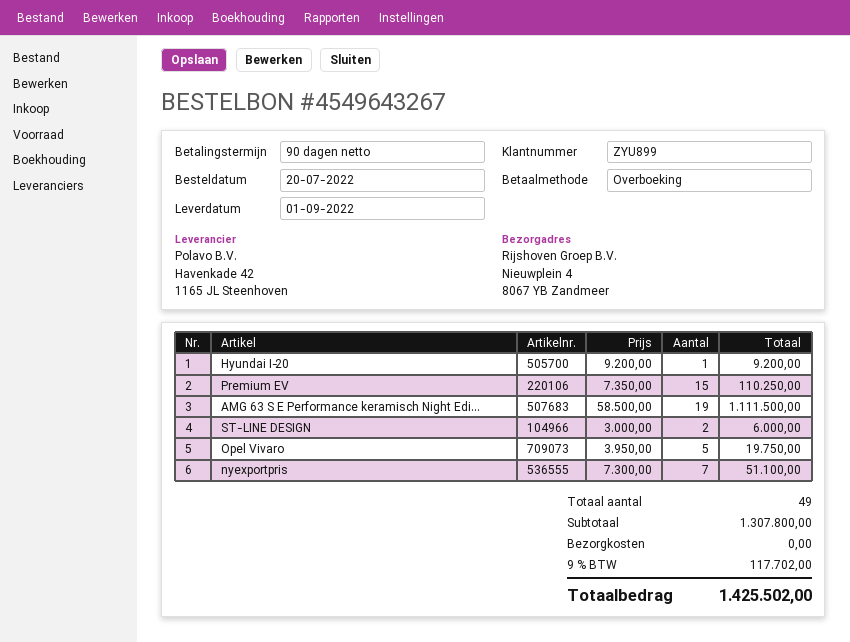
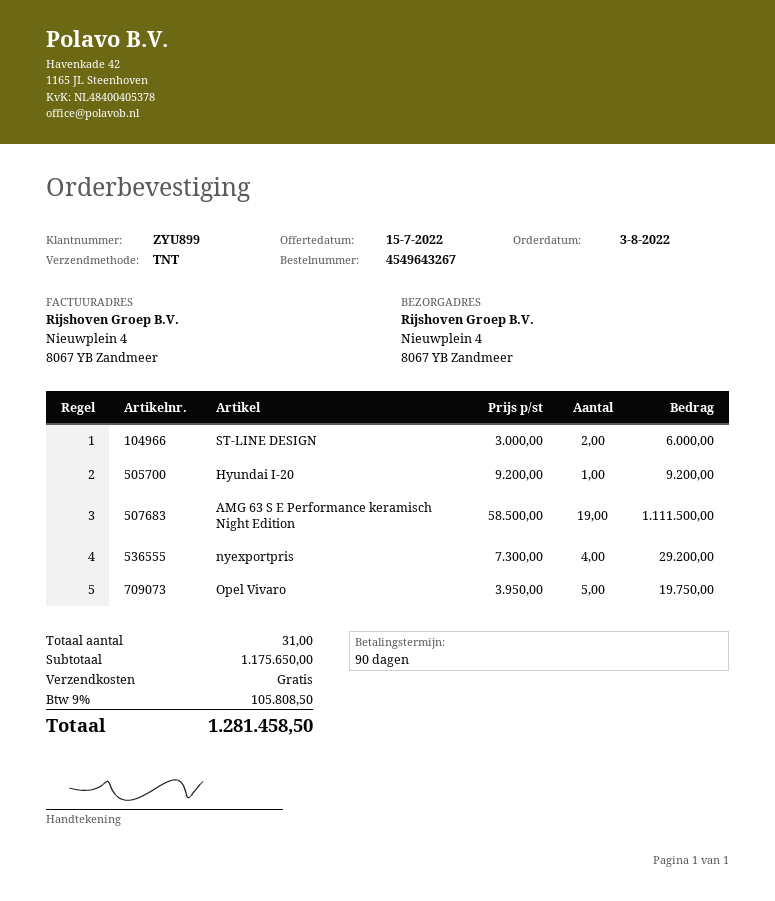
order date: 2022-07-20 -> 2022-08-03
Premium EV: 15 x 7350.00 = 110250.00 -> none
nyexportpris: 7 x 7300.00 = 51100.00 -> 4 x 7300.00 = 29200.00
total quantity: 49 -> 31
subtotal: 1307800.00 -> 1175650.00
tax: 9% = 117702.00 -> 9% = 105808.50
total: 1425502.00 -> 1281458.50

